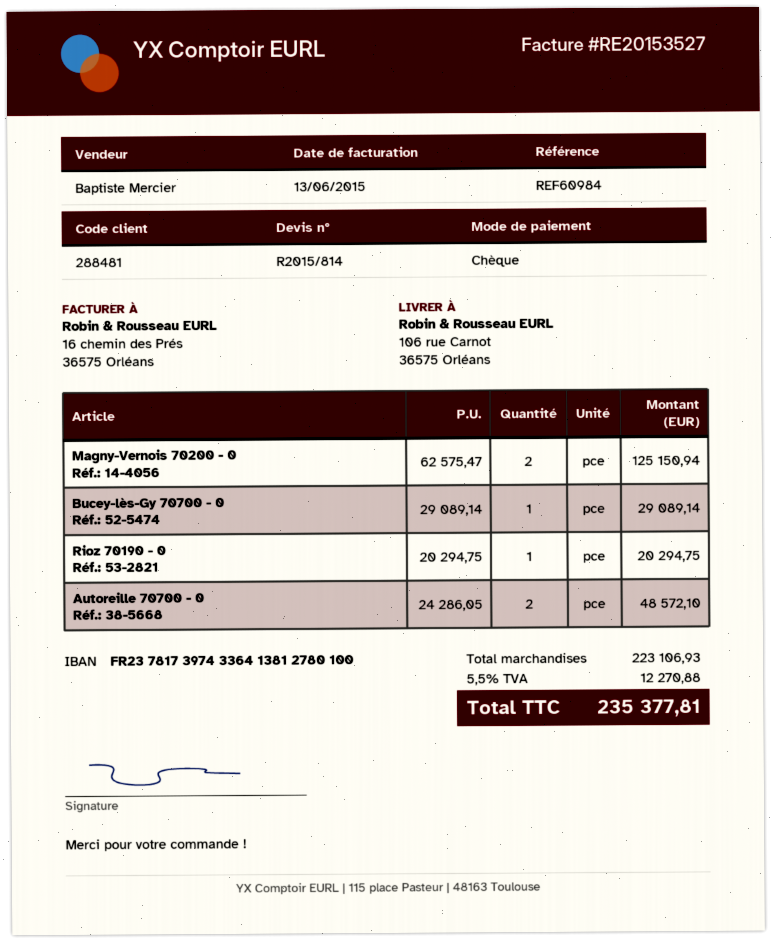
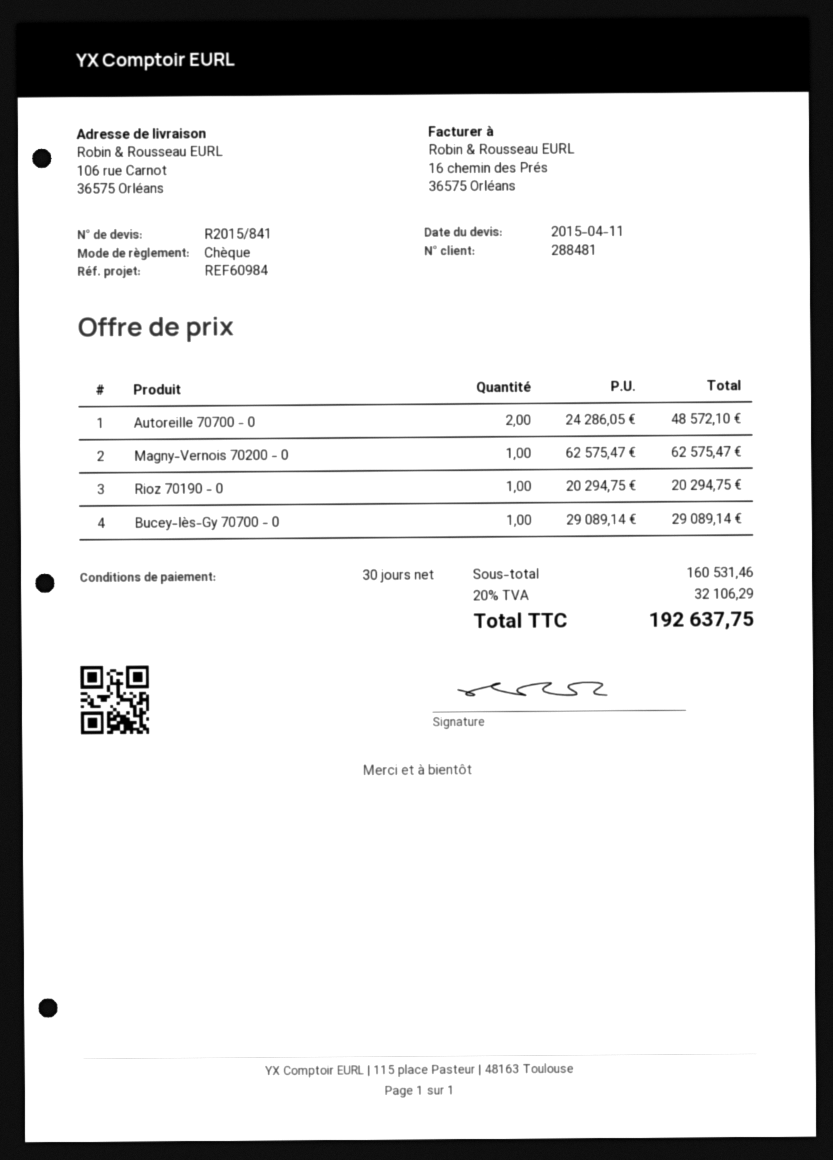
quote number: R2015/814 -> R2015/841
Magny-Vernois 70200 - 0: 2 x 62575.47 = 125150.94 -> 1 x 62575.47 = 62575.47
subtotal: 223106.93 -> 160531.46
tax: 5.5% = 12270.88 -> 20% = 32106.29
total: 235377.81 -> 192637.75

